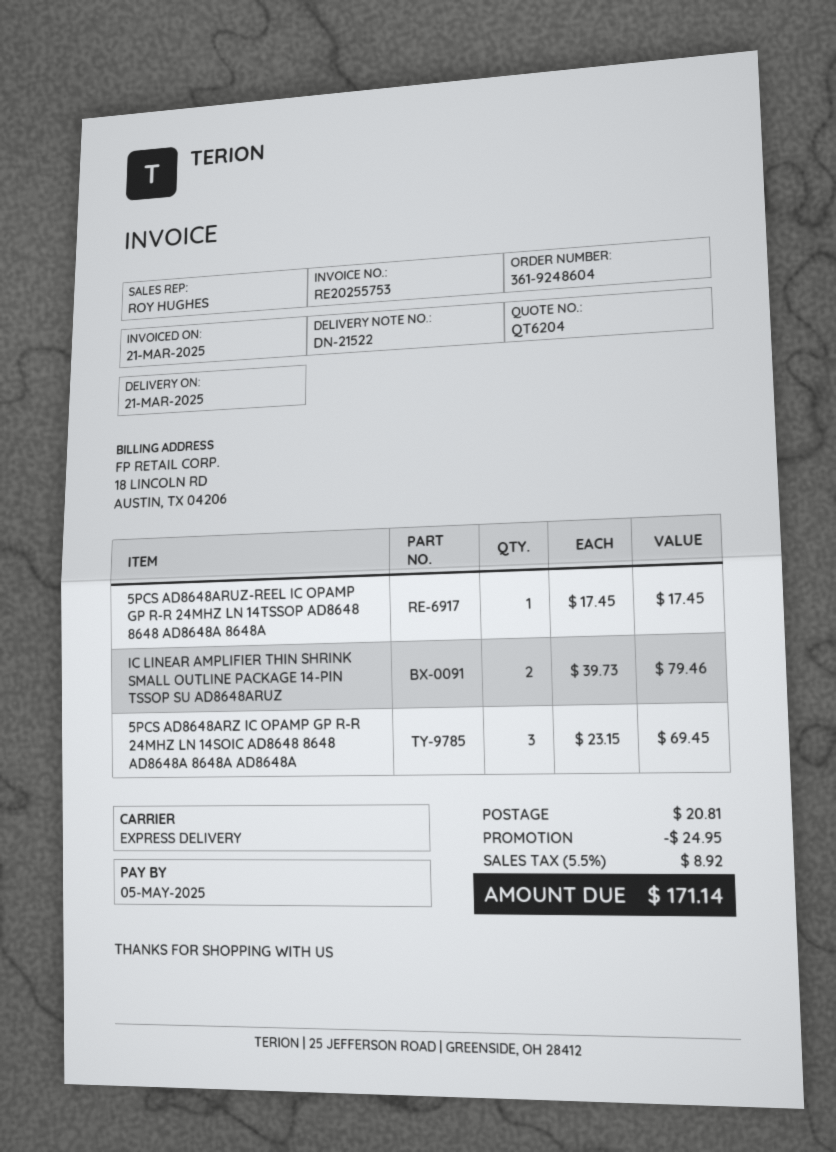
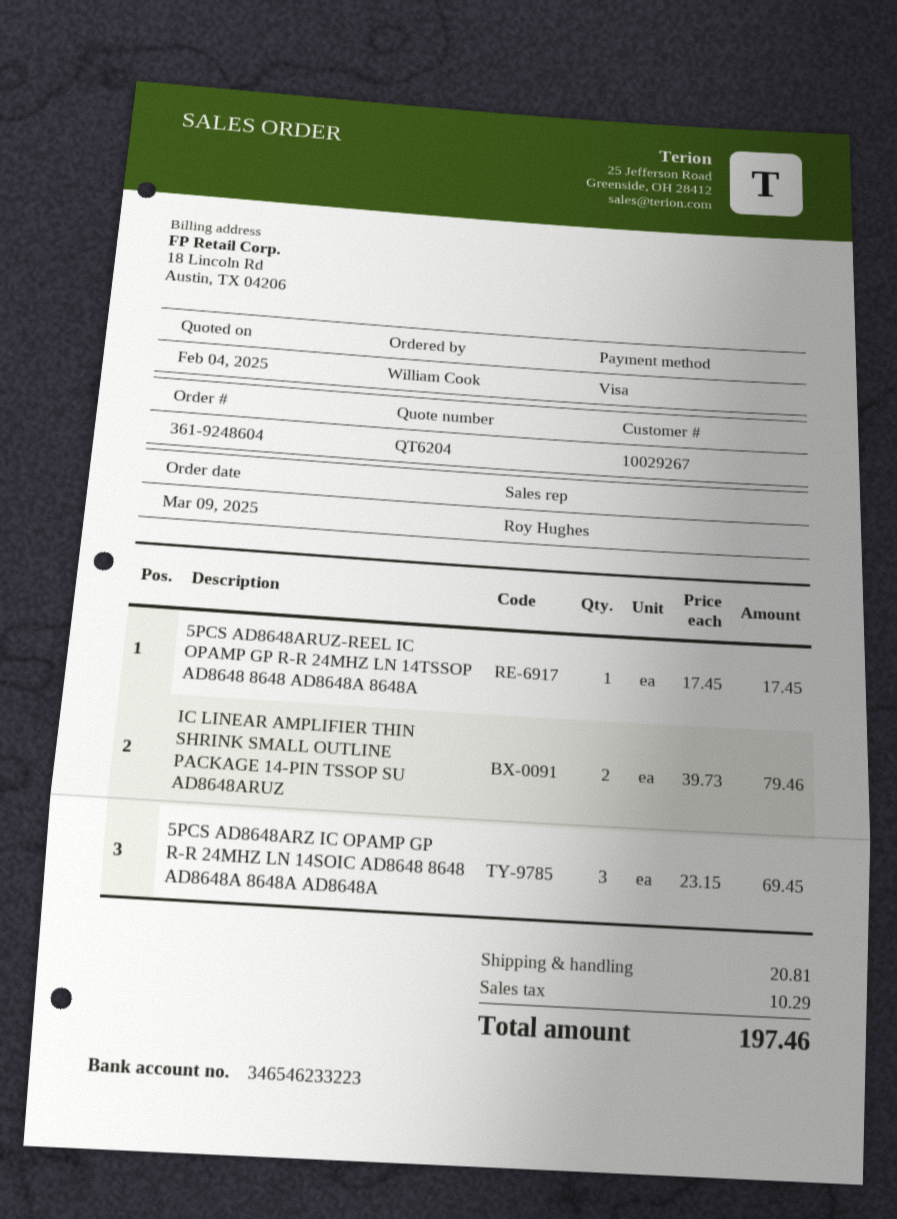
discount: 24.95 -> none
tax: 8.92 -> 10.29
total: 171.14 -> 197.46

